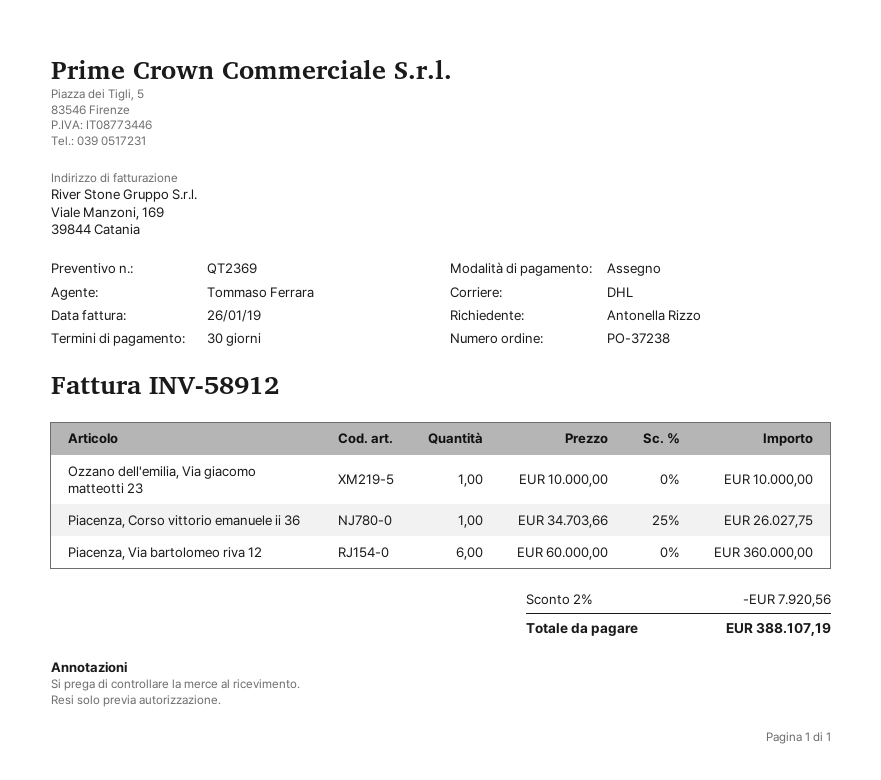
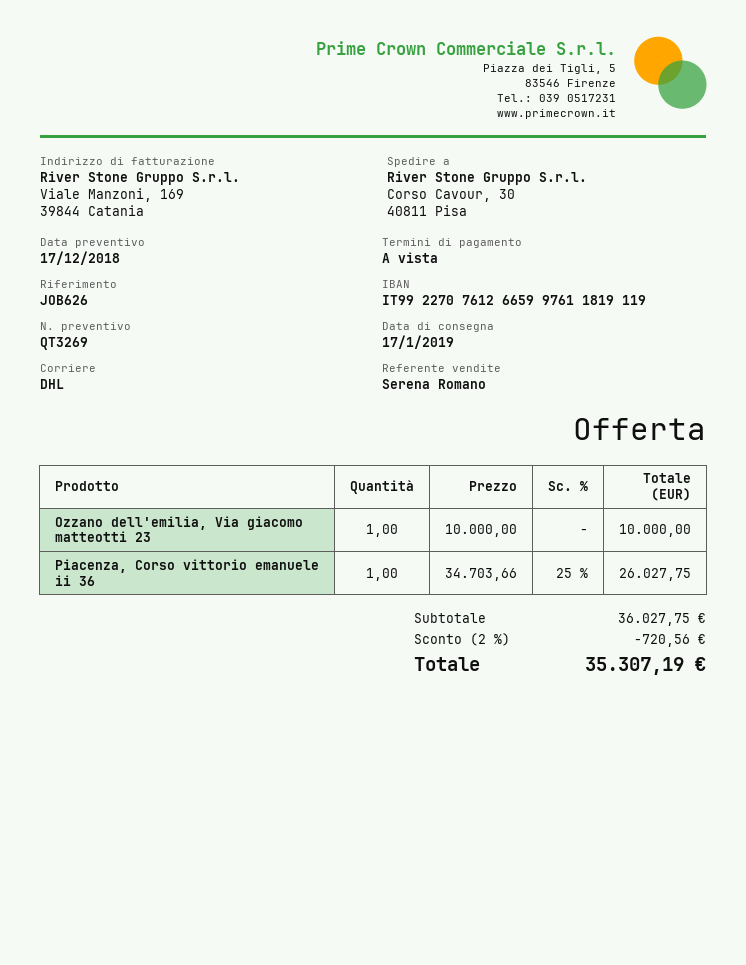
quote number: QT2369 -> QT3269
payment terms: 30 days -> on receipt
sales rep: Tommaso Ferrara -> Serena Romano
Piacenza, Via bartolomeo riva 12: 6 x 60000.00 = 360000.00 -> none
discount: 2% = 7920.56 -> 2% = 720.56
total: 388107.19 -> 35307.19

